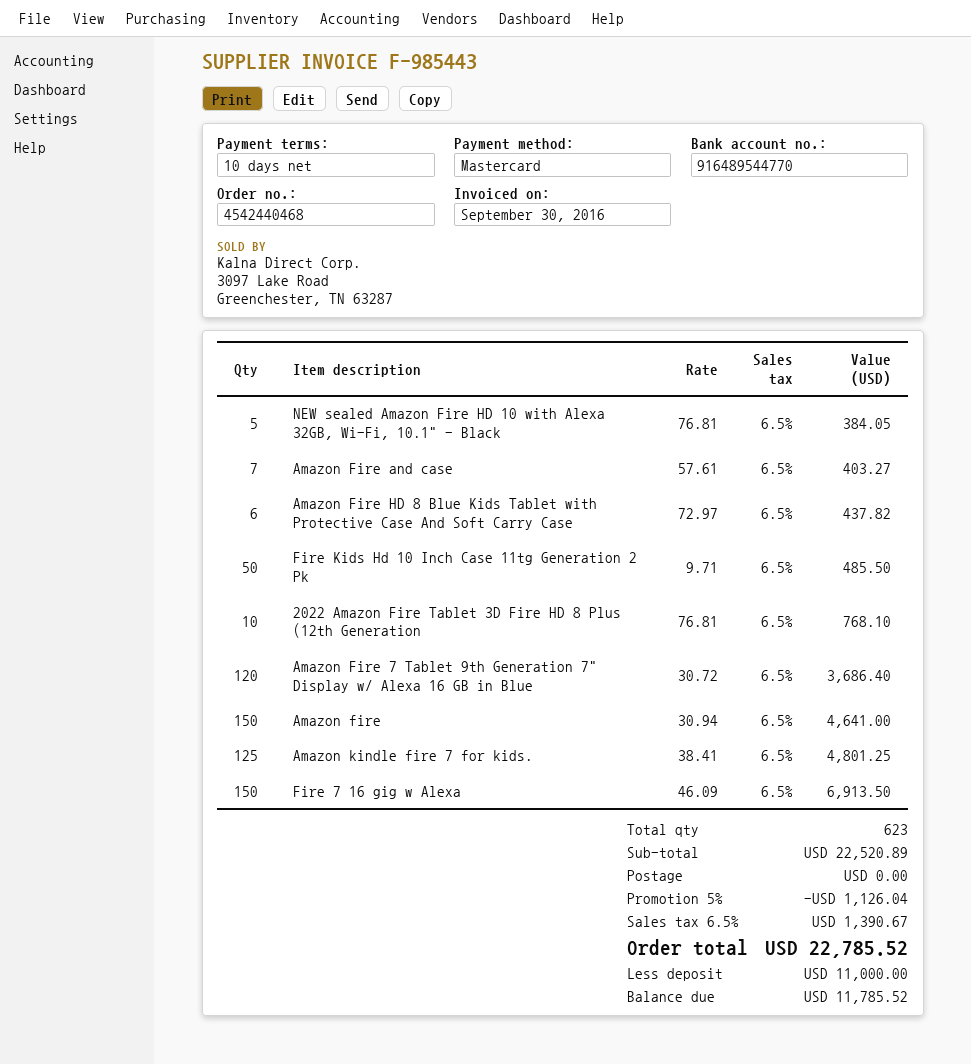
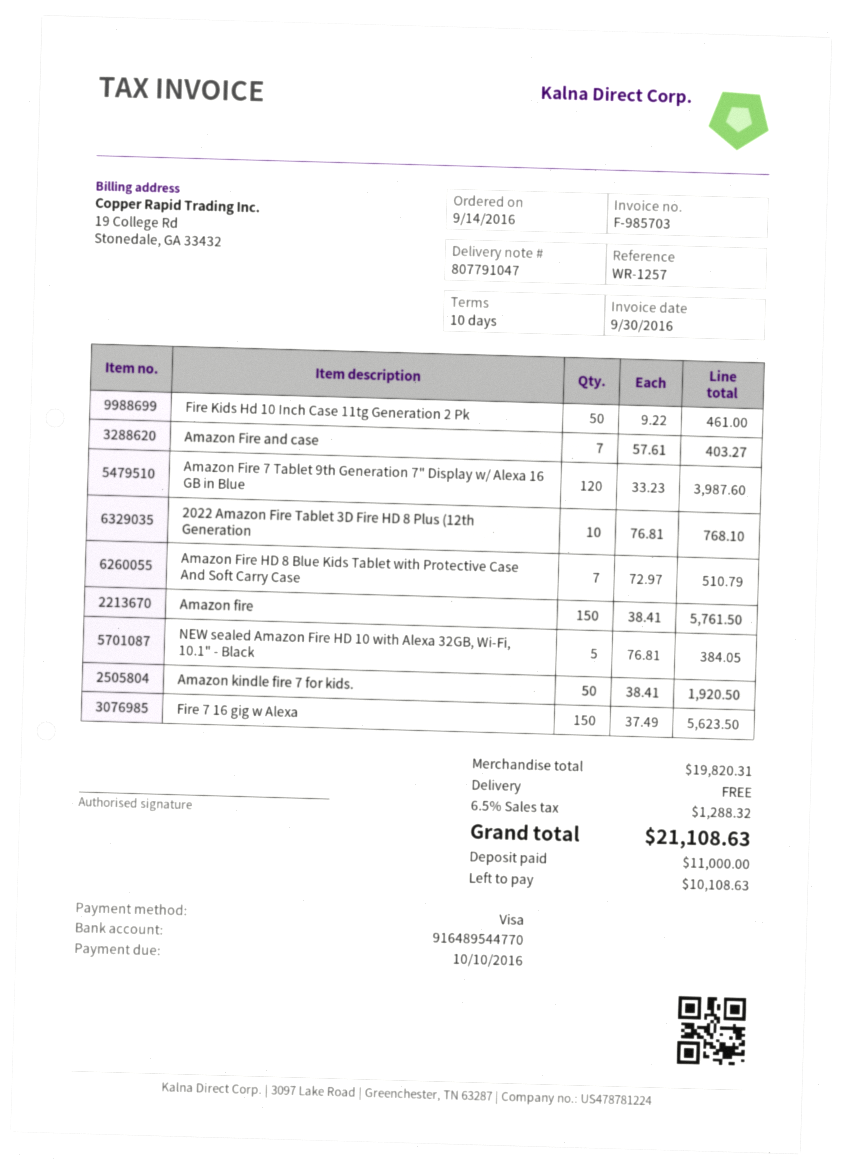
invoice number: F-985443 -> F-985703
payment method: Mastercard -> Visa
Amazon Fire HD 8 Blue Kids Tablet with Protective Case And Soft Carry Case: 6 x 72.97 = 437.82 -> 7 x 72.97 = 510.79
Fire Kids Hd 10 Inch Case 11tg Generation 2 Pk: 50 x 9.71 = 485.50 -> 50 x 9.22 = 461.00
Amazon Fire 7 Tablet 9th Generation 7" Display w/ Alexa 16 GB in Blue: 120 x 30.72 = 3686.40 -> 120 x 33.23 = 3987.60
Amazon fire: 150 x 30.94 = 4641.00 -> 150 x 38.41 = 5761.50
Amazon kindle fire 7 for kids.: 125 x 38.41 = 4801.25 -> 50 x 38.41 = 1920.50
Fire 7 16 gig w Alexa: 150 x 46.09 = 6913.50 -> 150 x 37.49 = 5623.50
subtotal: 22520.89 -> 19820.31
discount: 5% = 1126.04 -> none
tax: 6.5% = 1390.67 -> 6.5% = 1288.32
total: 22785.52 -> 21108.63
balance: 11785.52 -> 10108.63

